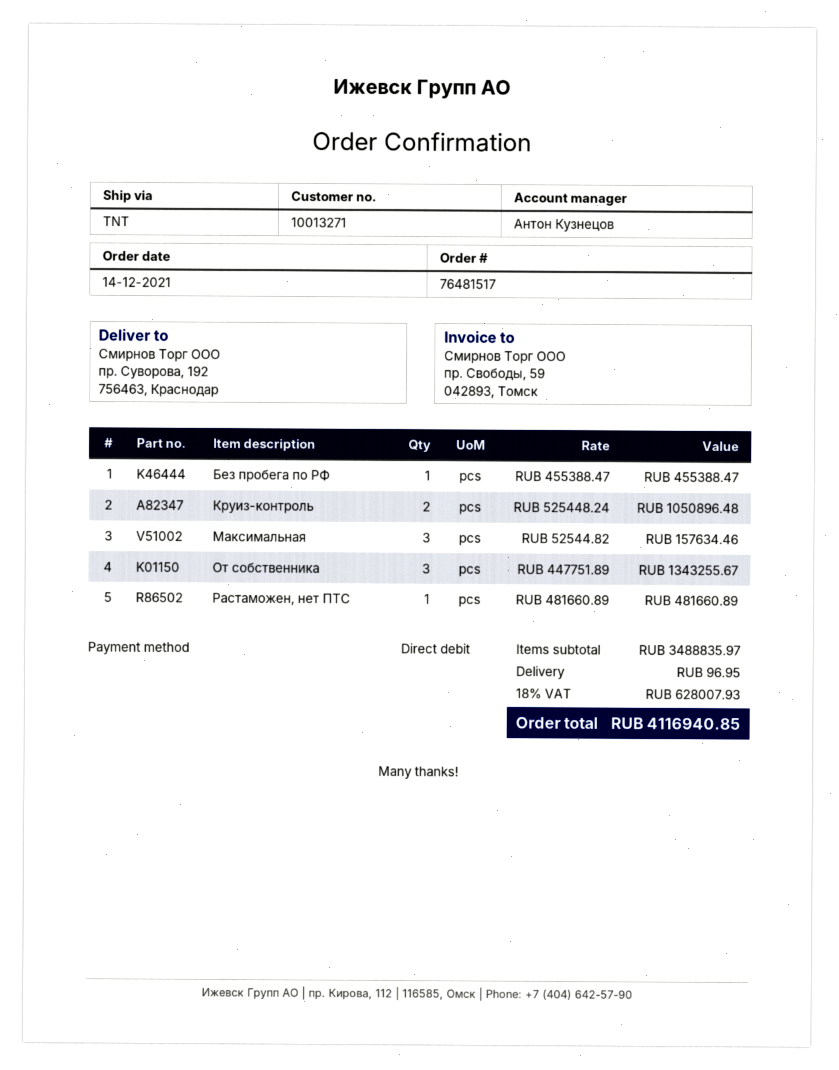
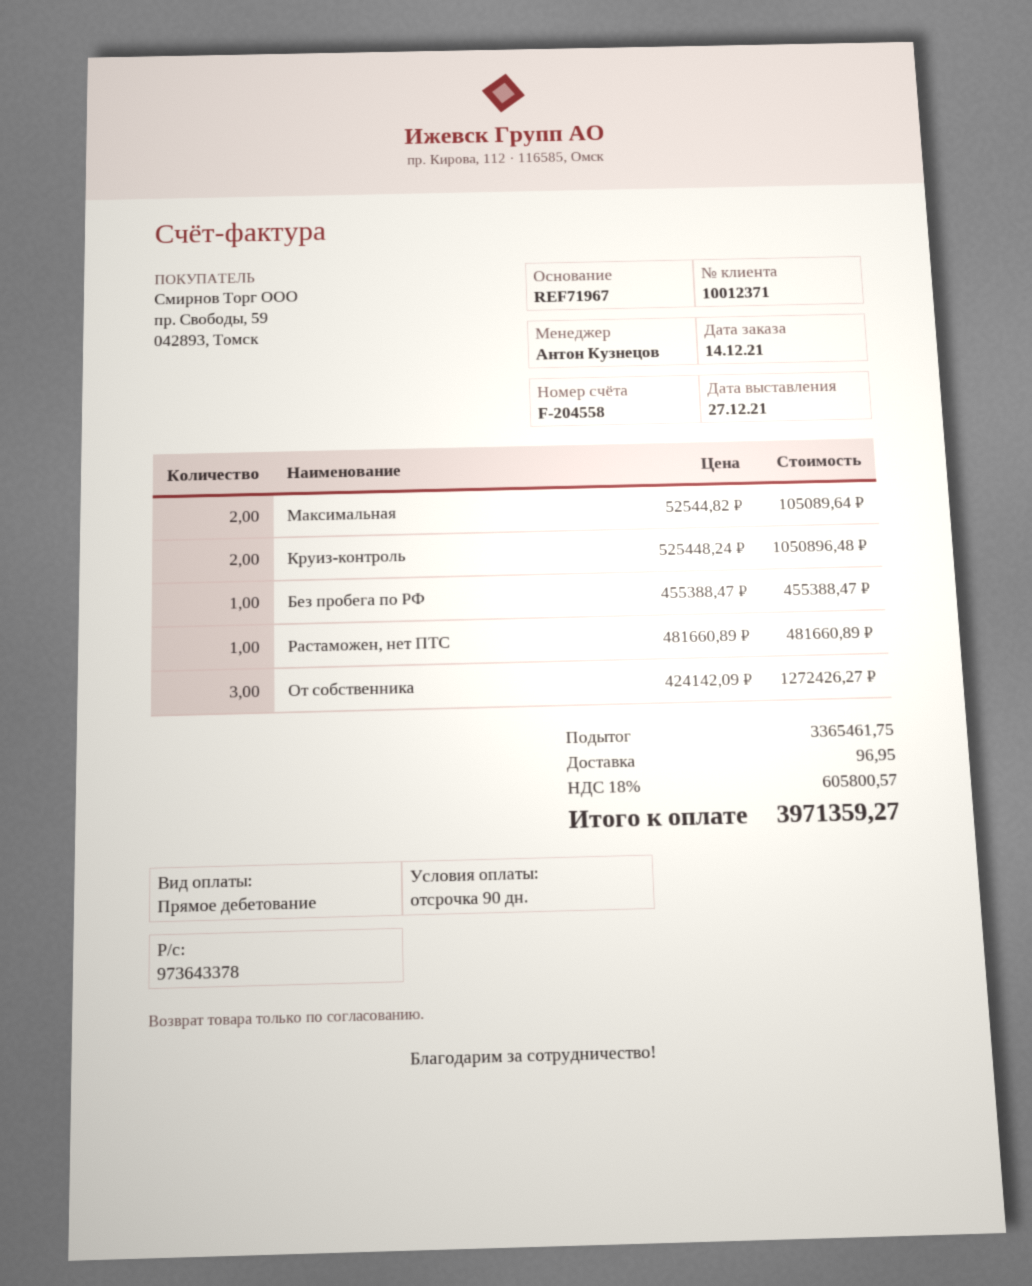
customer number: 10013271 -> 10012371
Максимальная: 3 x 52544.82 = 157634.46 -> 2 x 52544.82 = 105089.64
От собственника: 3 x 447751.89 = 1343255.67 -> 3 x 424142.09 = 1272426.27
subtotal: 3488835.97 -> 3365461.75
tax: 18% = 628007.93 -> 18% = 605800.57
total: 4116940.85 -> 3971359.27

